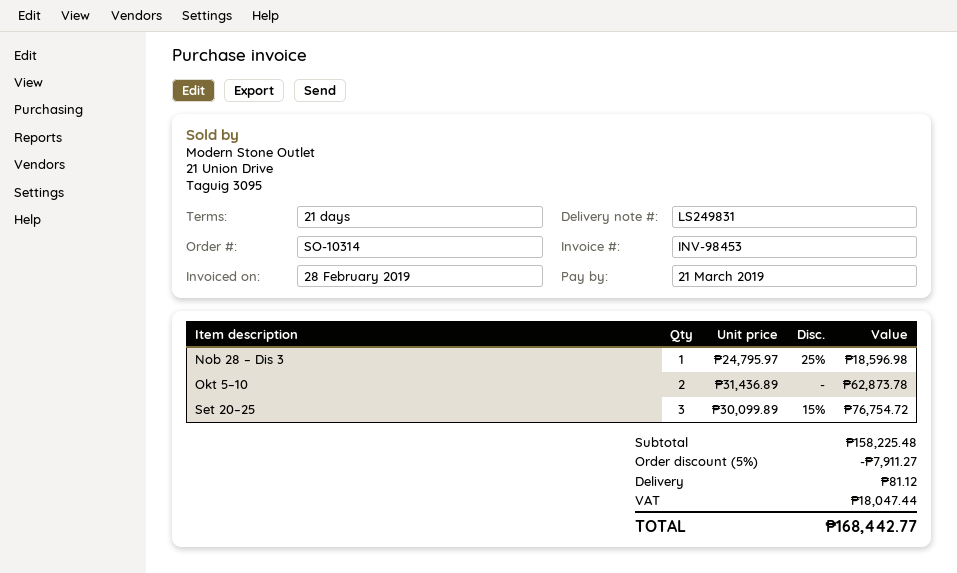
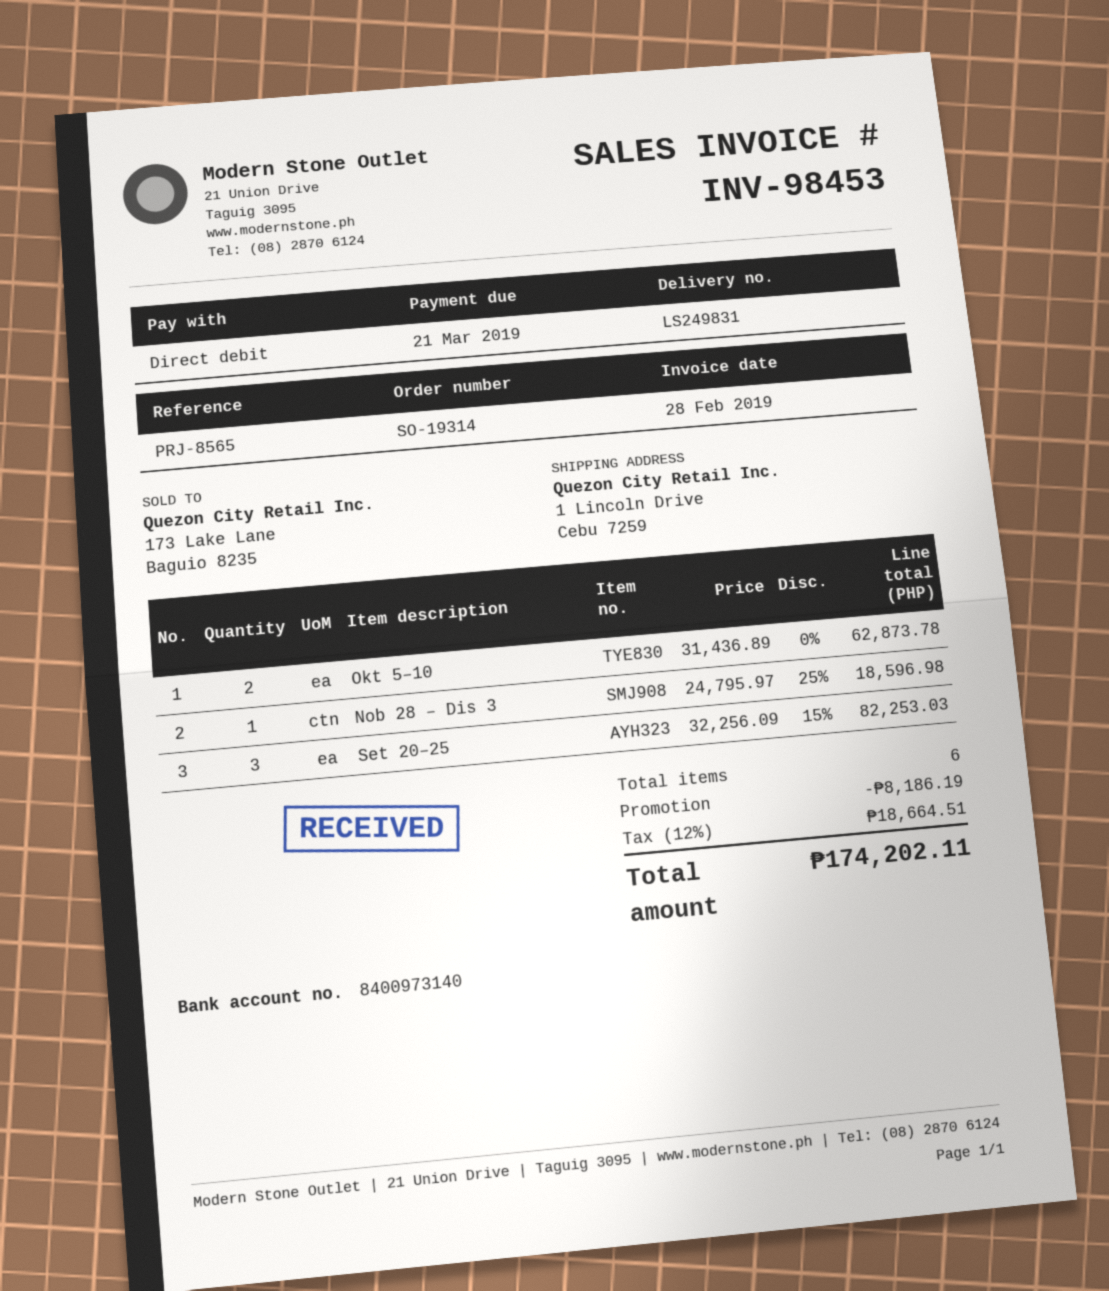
order number: SO-10314 -> SO-19314
Set 20–25: 3 x 30099.89 - 15% = 76754.72 -> 3 x 32256.09 - 15% = 82253.03
discount: 7911.27 -> 8186.19
shipping: 81.12 -> none
tax: 18047.44 -> 18664.51
total: 168442.77 -> 174202.11

